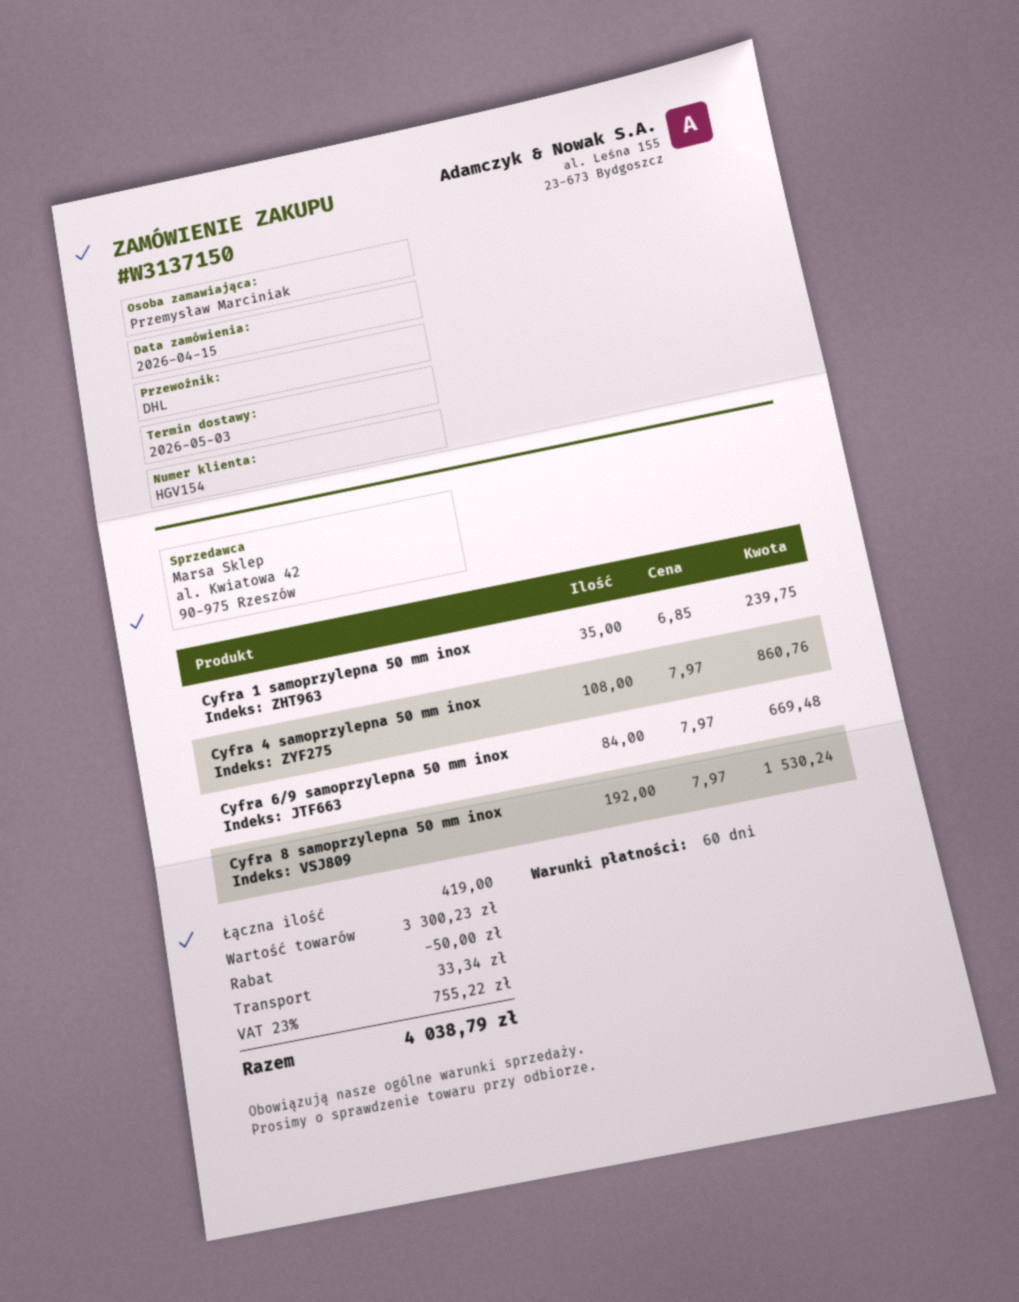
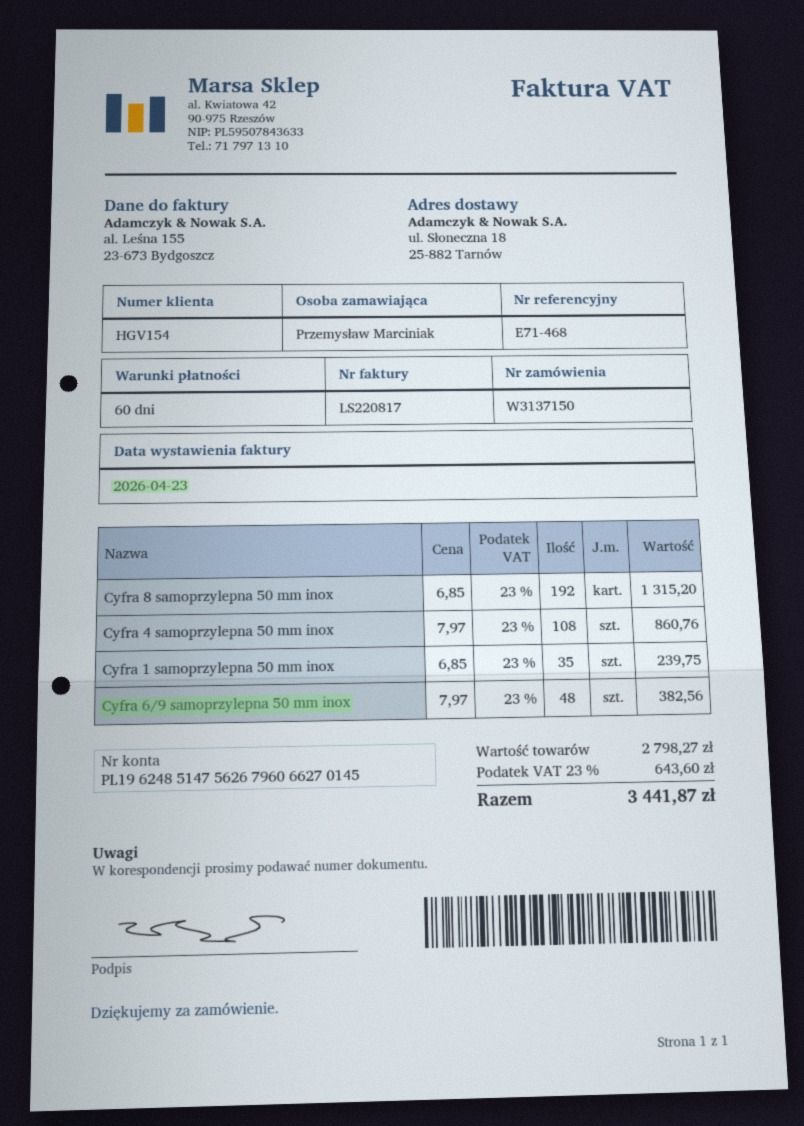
Cyfra 6/9 samoprzylepna 50 mm inox: 84 x 7.97 = 669.48 -> 48 x 7.97 = 382.56
Cyfra 8 samoprzylepna 50 mm inox: 192 x 7.97 = 1530.24 -> 192 x 6.85 = 1315.20
subtotal: 3300.23 -> 2798.27
discount: 50.00 -> none
shipping: 33.34 -> none
tax: 23% = 755.22 -> 23% = 643.60
total: 4038.79 -> 3441.87

